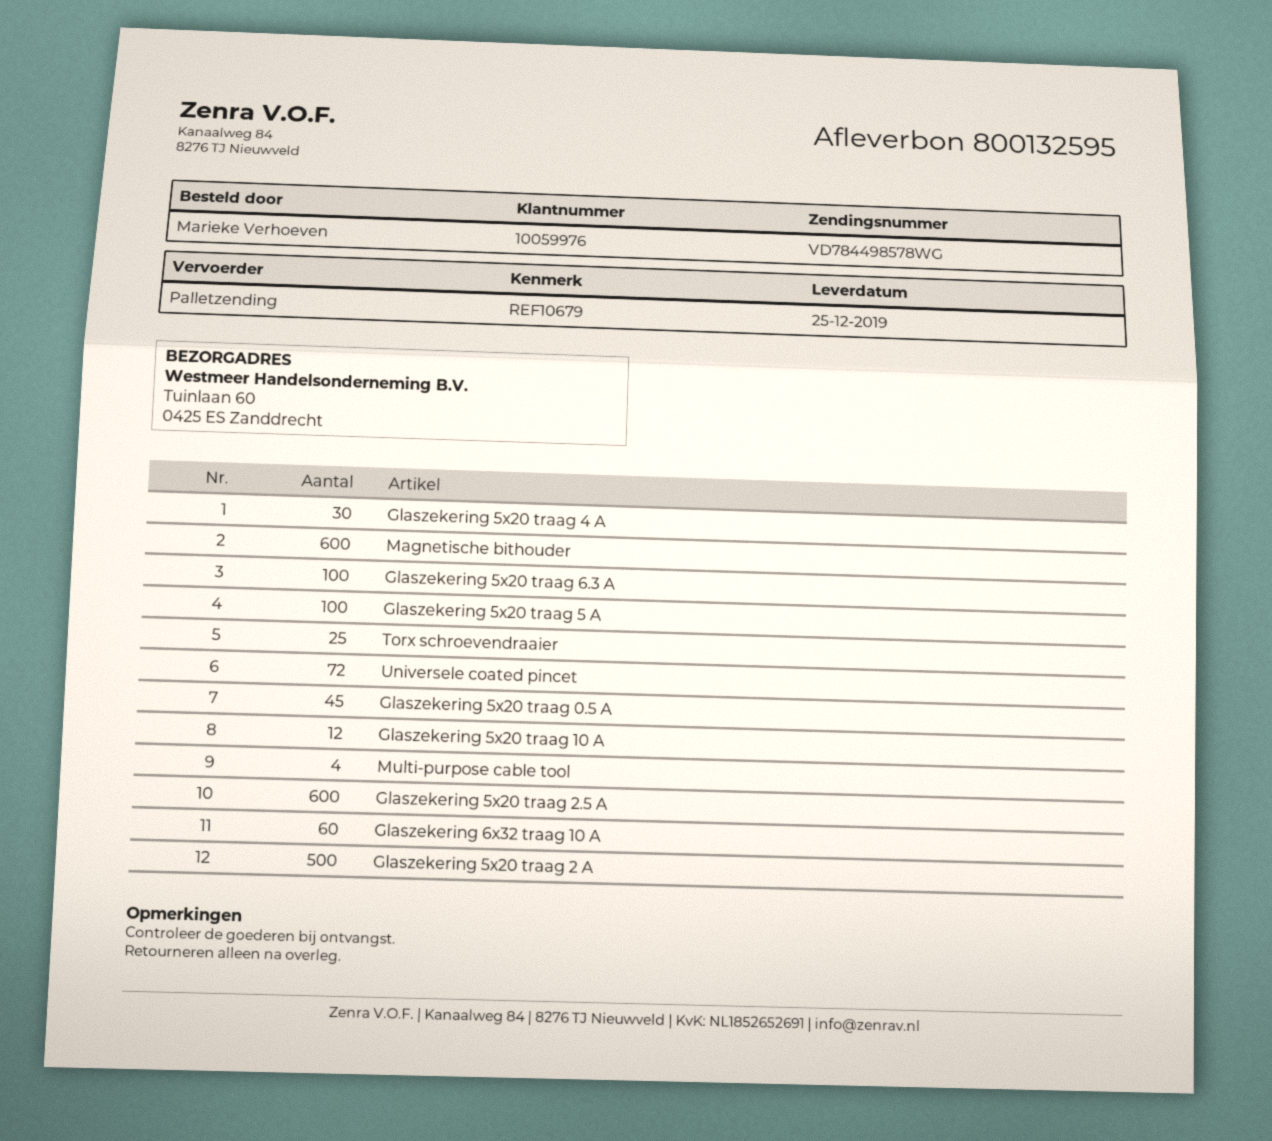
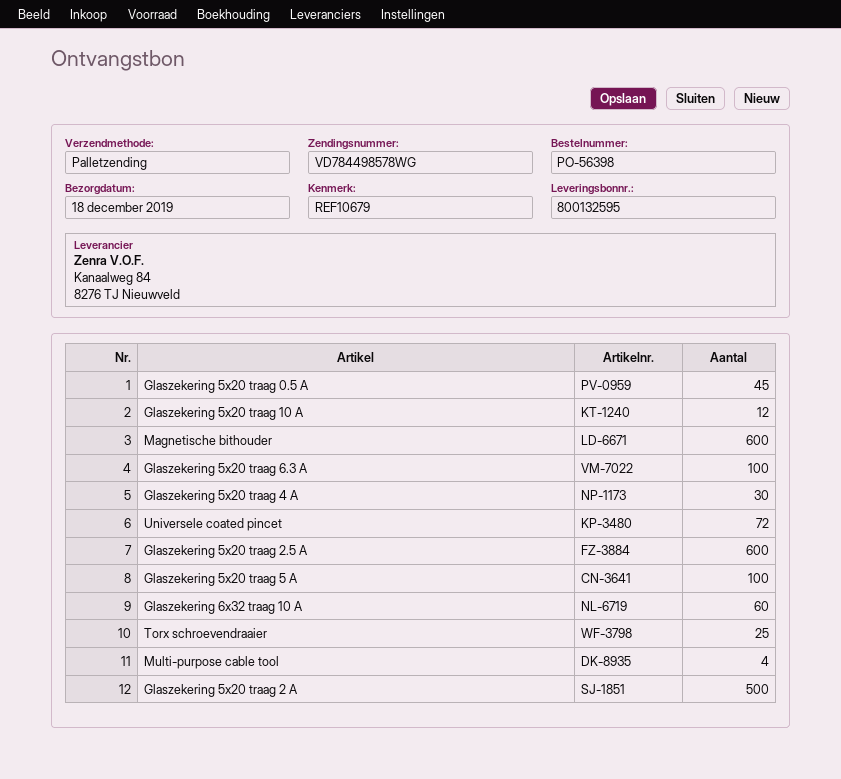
delivery date: 2019-12-25 -> 2019-12-18

